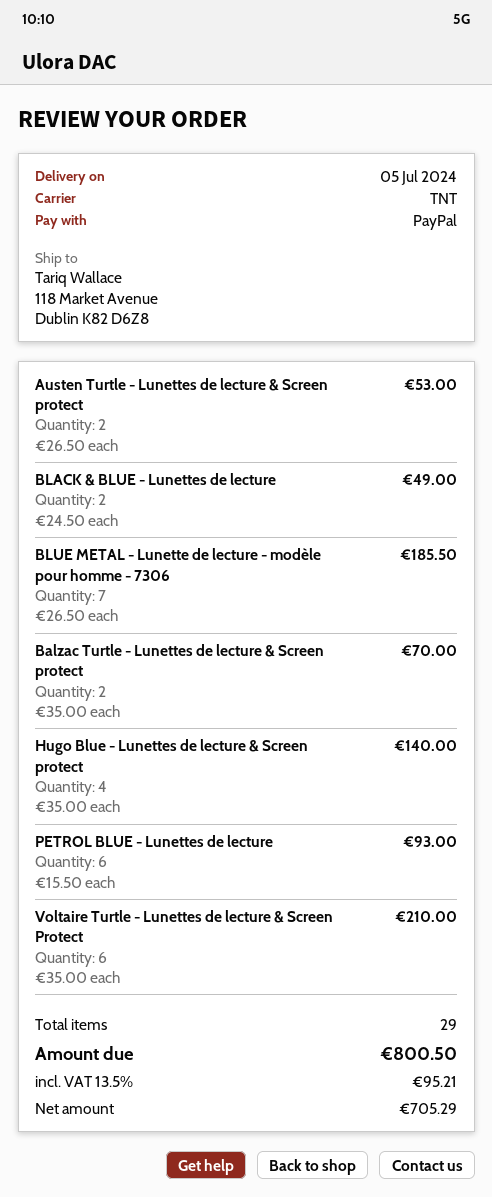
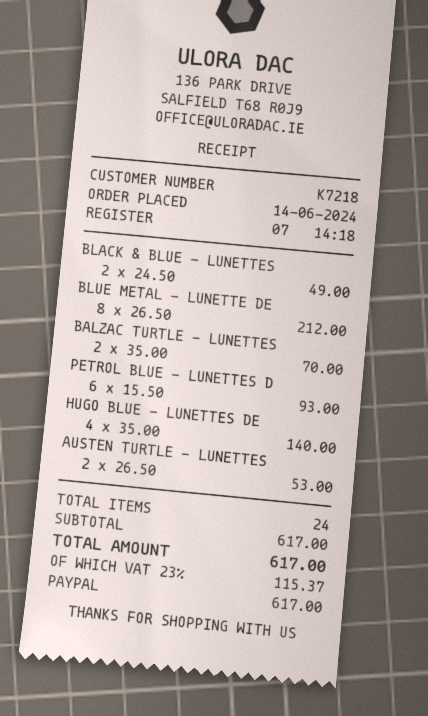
BLUE METAL - Lunette de lecture - modèle pour homme - 7306: 7 x 26.50 = 185.50 -> 8 x 26.50 = 212.00
Voltaire Turtle - Lunettes de lecture & Screen Protect: 6 x 35.00 = 210.00 -> none
total quantity: 29 -> 24
tax: 13.5% = 95.21 -> 23% = 115.37
total: 800.50 -> 617.00

